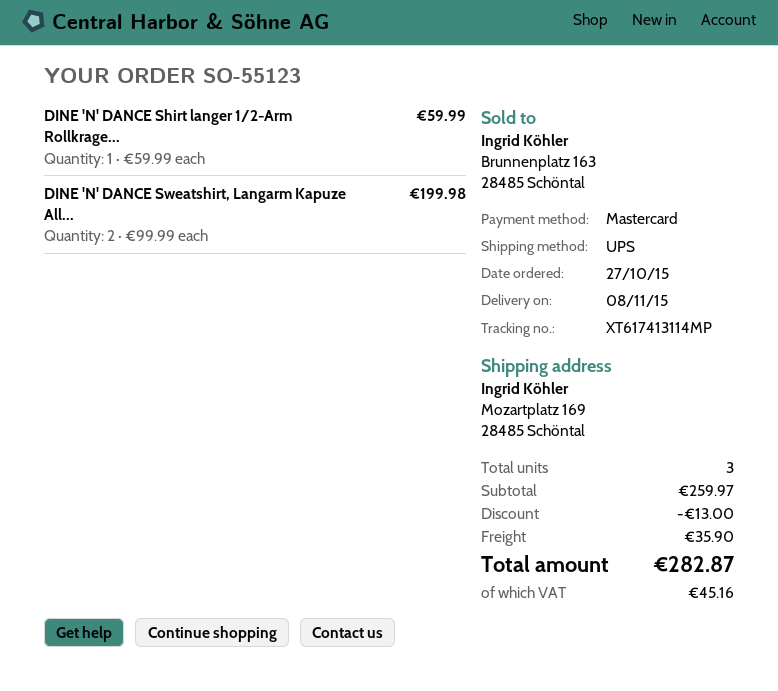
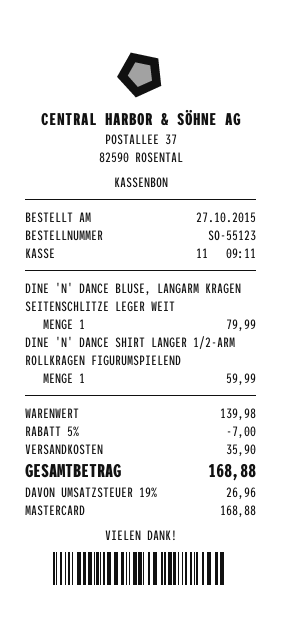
DINE 'N' DANCE Sweatshirt, Langarm Kapuze All...: 2 for 199.98 -> none
DINE 'N' DANCE BLUSE, LANGARM KRAGEN SEITENSCHLITZE LEGER WEIT: none -> 1 for 79.99
subtotal: 259.97 -> 139.98
discount: 13.00 -> 7.00
tax: 45.16 -> 26.96
total: 282.87 -> 168.88

